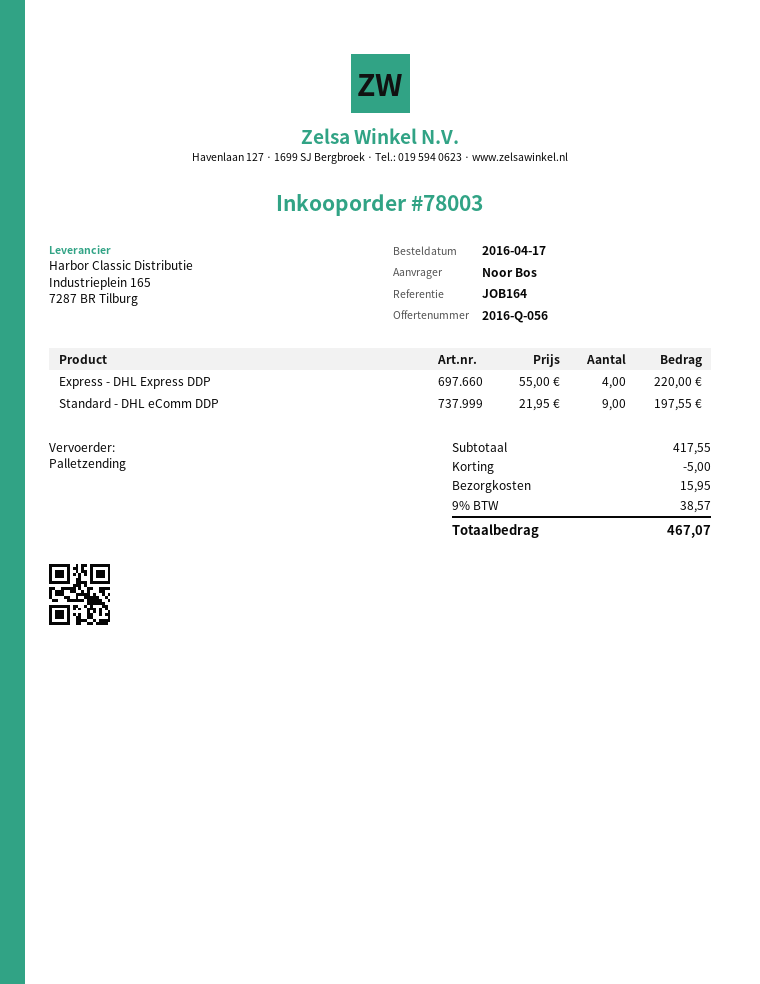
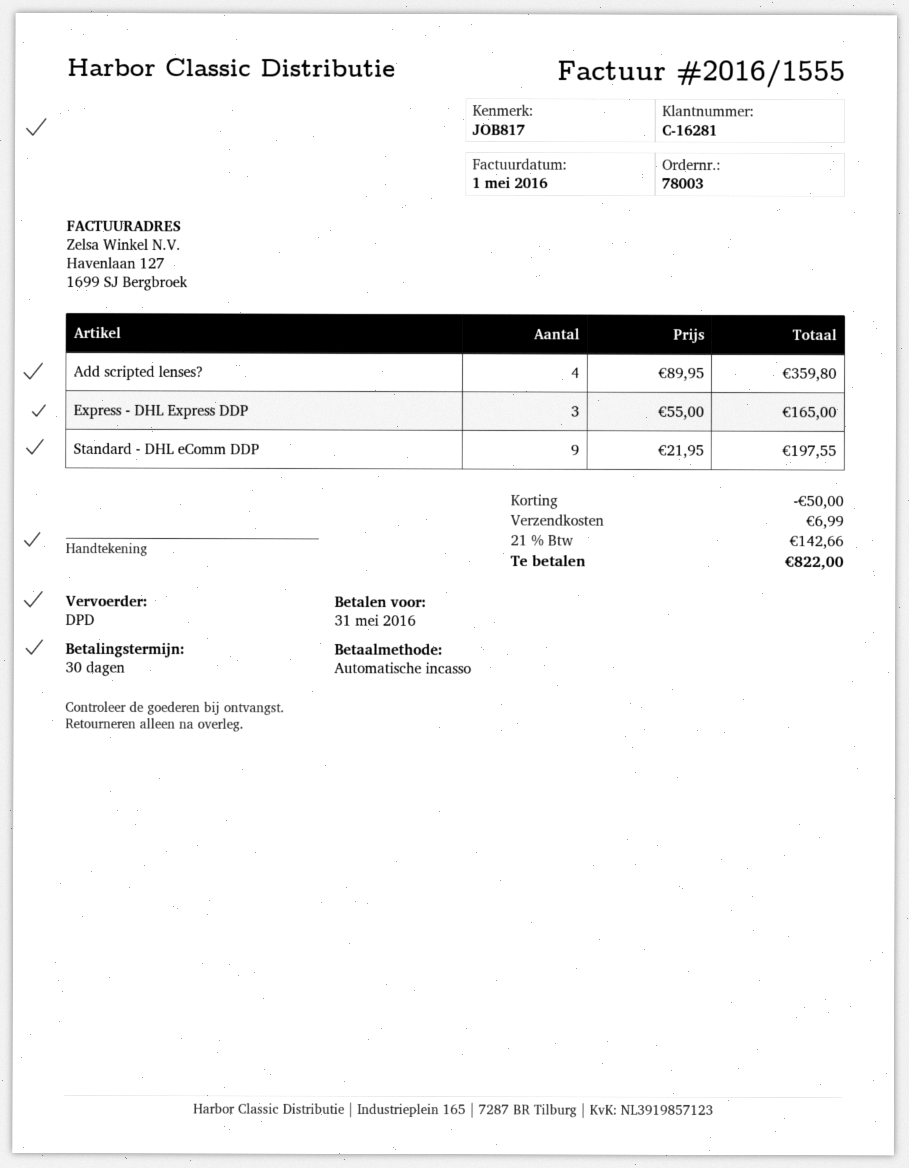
reference: JOB164 -> JOB817
shipping method: pallet freight -> DPD
Express - DHL Express DDP: 4 x 55.00 = 220.00 -> 3 x 55.00 = 165.00
Add scripted lenses?: none -> 4 x 89.95 = 359.80
discount: 5.00 -> 50.00
shipping: 15.95 -> 6.99
tax: 9% = 38.57 -> 21% = 142.66
total: 467.07 -> 822.00

